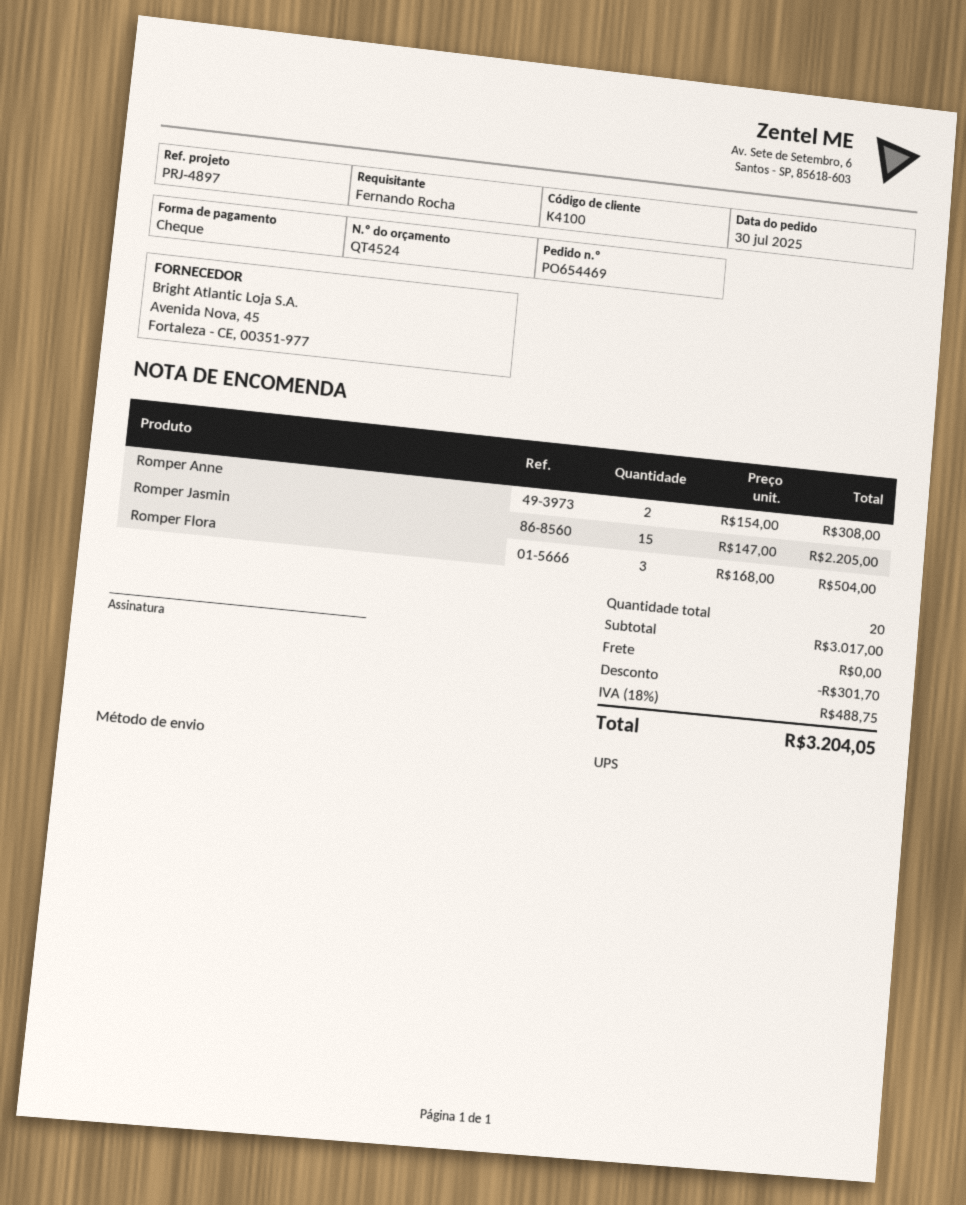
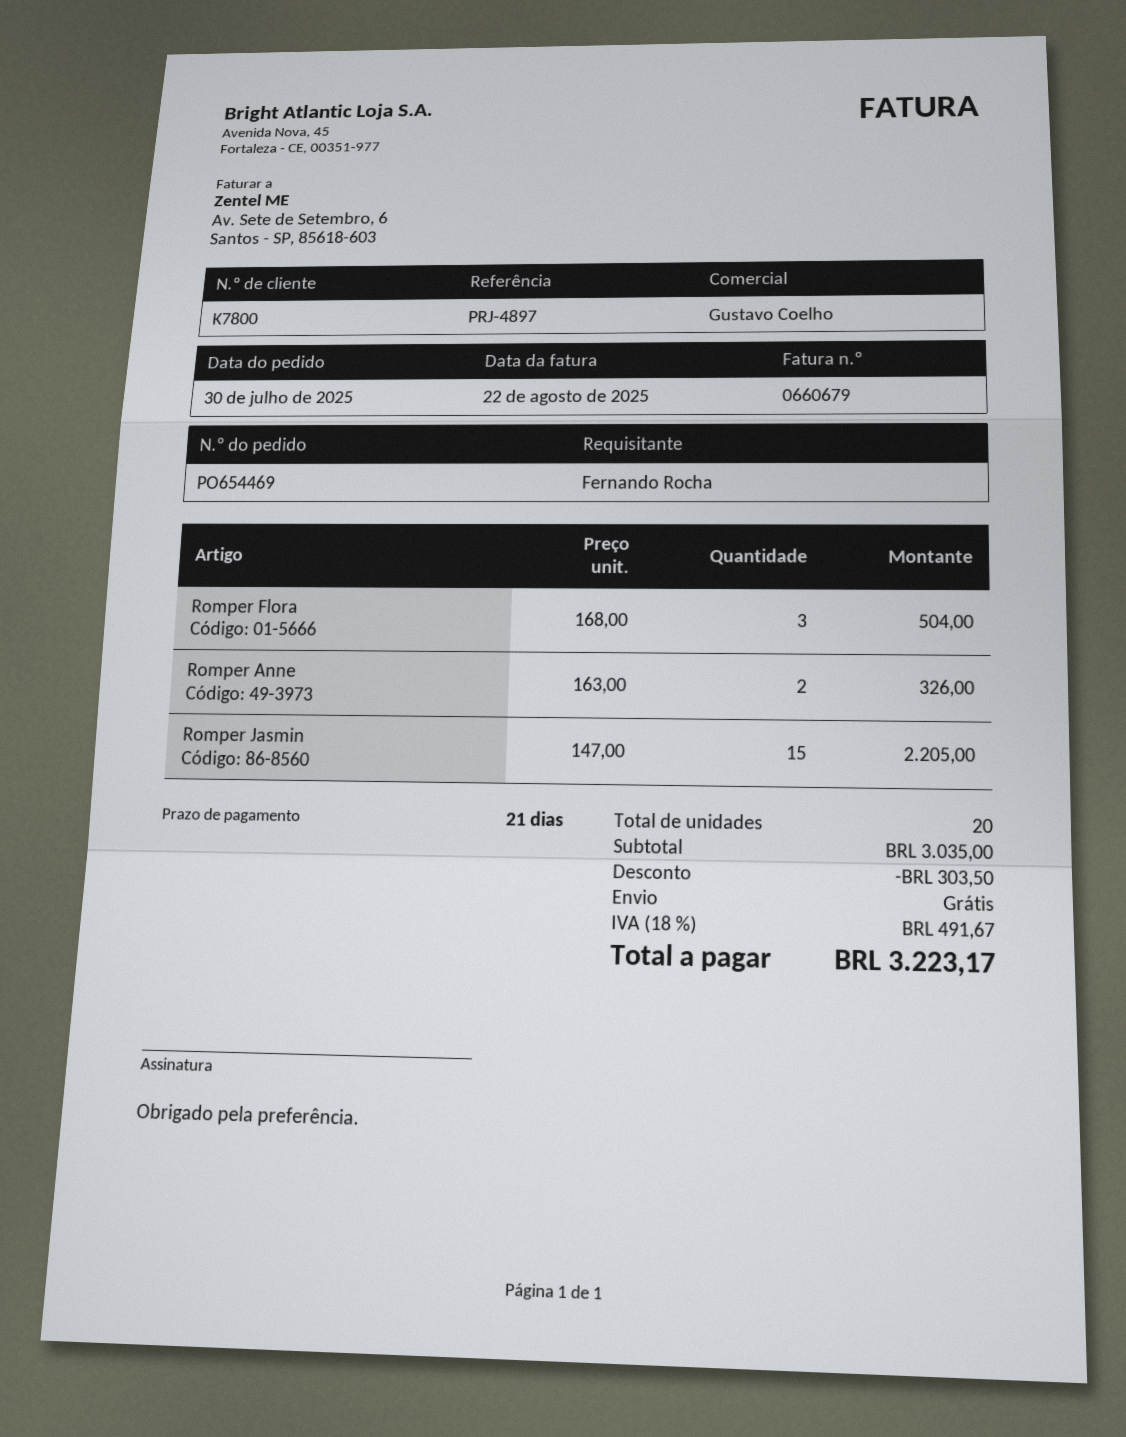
customer number: K4100 -> K7800
Romper Anne: 2 x 154.00 = 308.00 -> 2 x 163.00 = 326.00
subtotal: 3017.00 -> 3035.00
discount: 301.70 -> 303.50
tax: 18% = 488.75 -> 18% = 491.67
total: 3204.05 -> 3223.17

